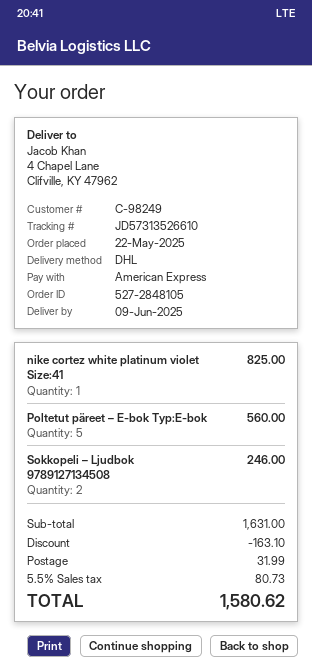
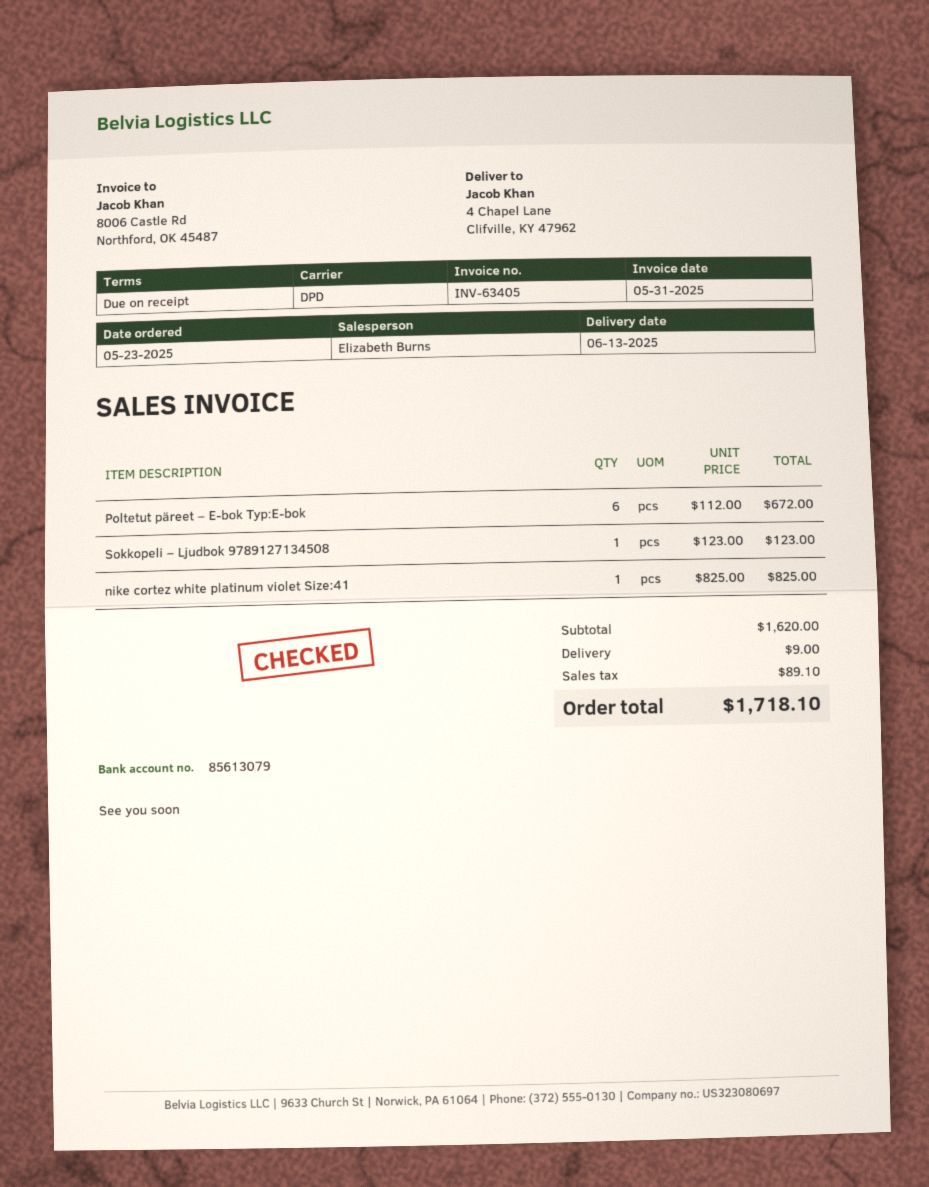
order date: 2025-05-22 -> 2025-05-23
delivery date: 2025-06-09 -> 2025-06-13
shipping method: DHL -> DPD
Poltetut päreet – E-bok Typ:E-bok: 5 for 560.00 -> 6 for 672.00
Sokkopeli – Ljudbok 9789127134508: 2 for 246.00 -> 1 for 123.00
subtotal: 1631.00 -> 1620.00
discount: 163.10 -> none
shipping: 31.99 -> 9.00
tax: 80.73 -> 89.10
total: 1580.62 -> 1718.10

